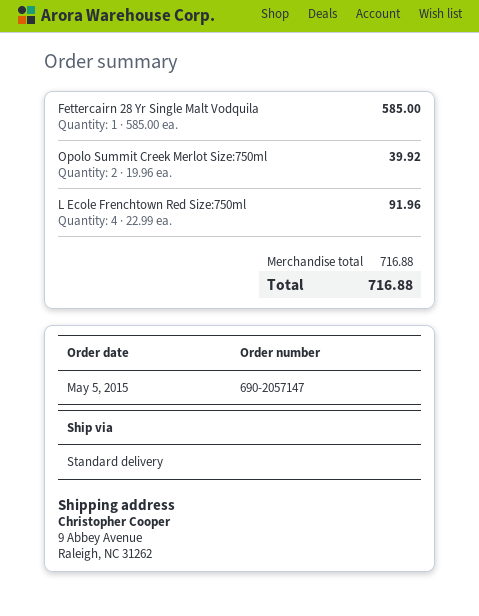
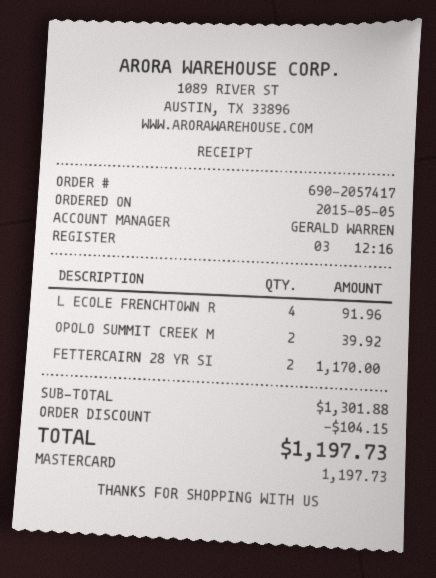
order number: 690-2057147 -> 690-2057417
Fettercairn 28 Yr Single Malt Vodquila: 1 for 585.00 -> 2 for 1170.00
subtotal: 716.88 -> 1301.88
discount: none -> 104.15
total: 716.88 -> 1197.73

